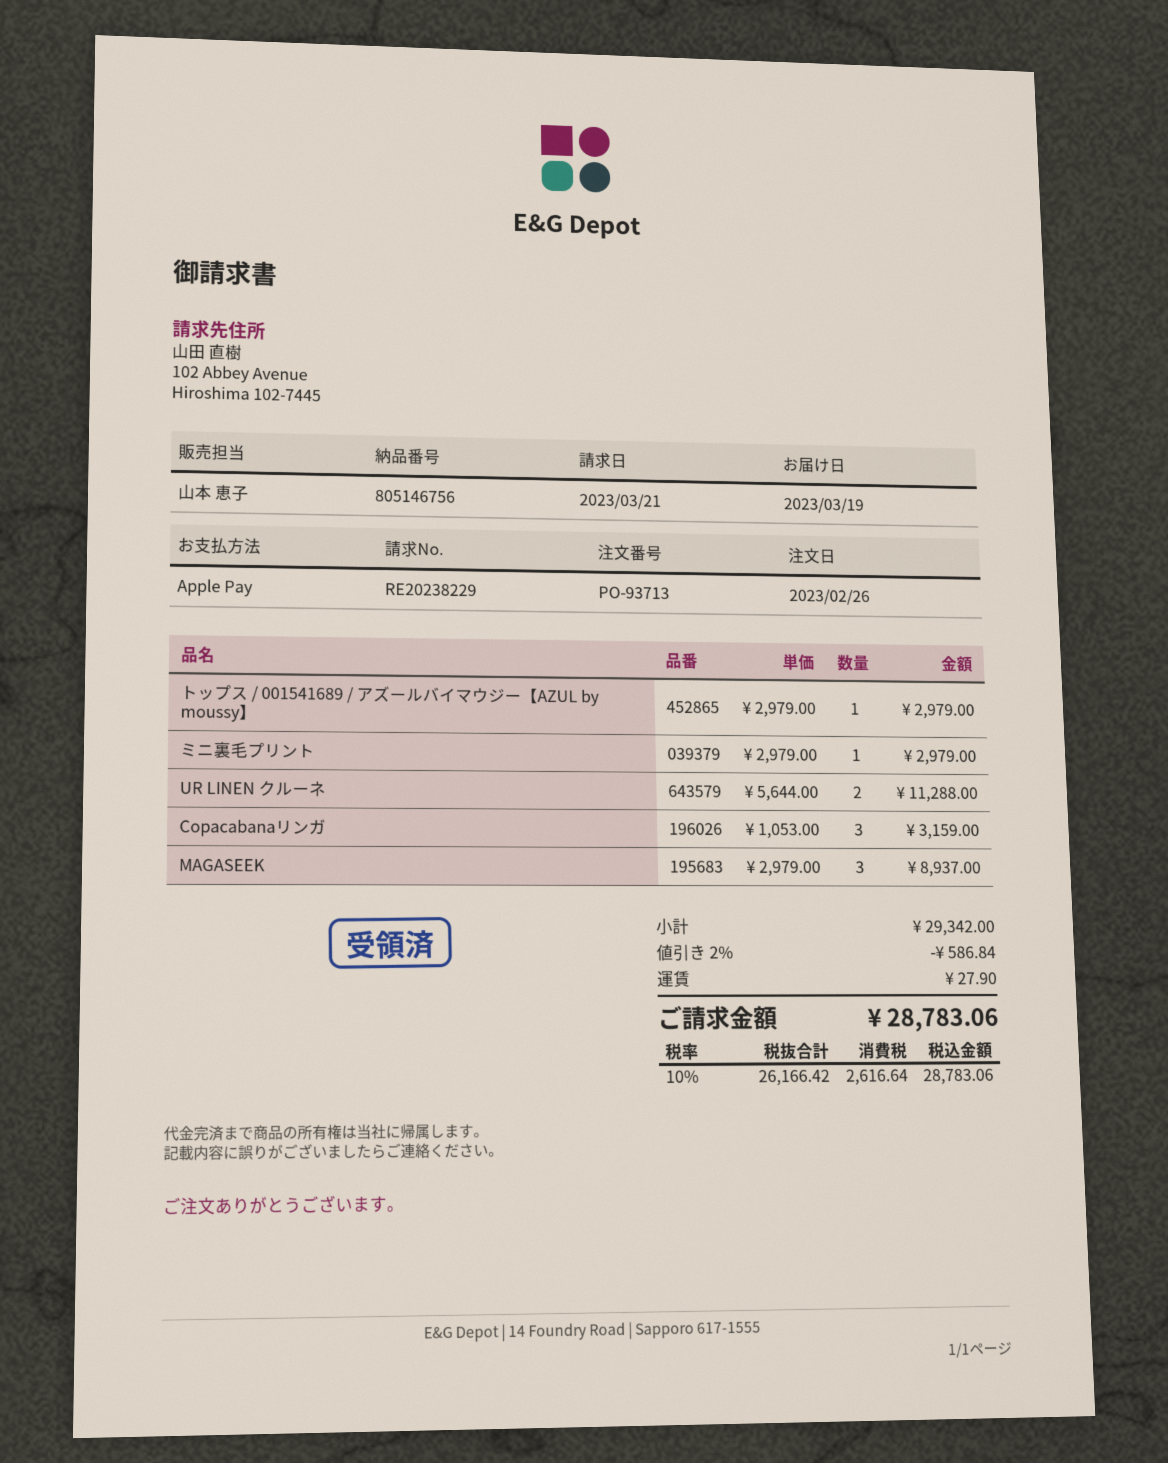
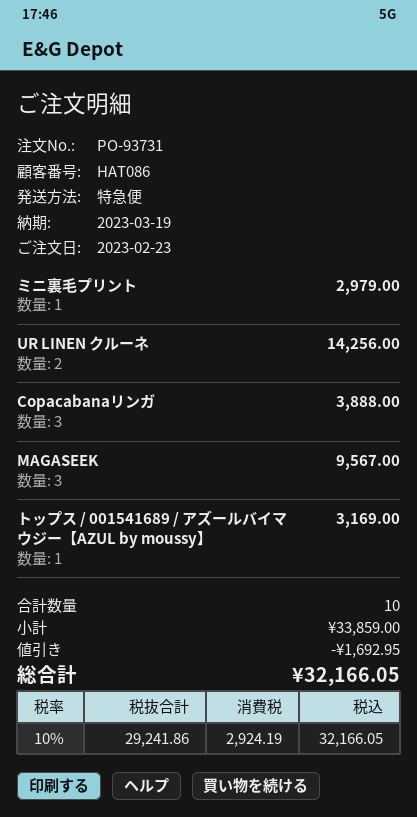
order number: PO-93713 -> PO-93731
order date: 2023-02-26 -> 2023-02-23
トップス / 001541689 / アズールバイマウジー【AZUL by moussy】: 1 for 2979.00 -> 1 for 3169.00
UR LINEN クルーネ: 2 for 11288.00 -> 2 for 14256.00
Copacabanaリンガ: 3 for 3159.00 -> 3 for 3888.00
MAGASEEK: 3 for 8937.00 -> 3 for 9567.00
subtotal: 29342.00 -> 33859.00
discount: 586.84 -> 1692.95
shipping: 27.90 -> none
net: 26166.42 -> 29241.86
tax: 10% = 2616.64 -> 10% = 2924.19
total: 28783.06 -> 32166.05

